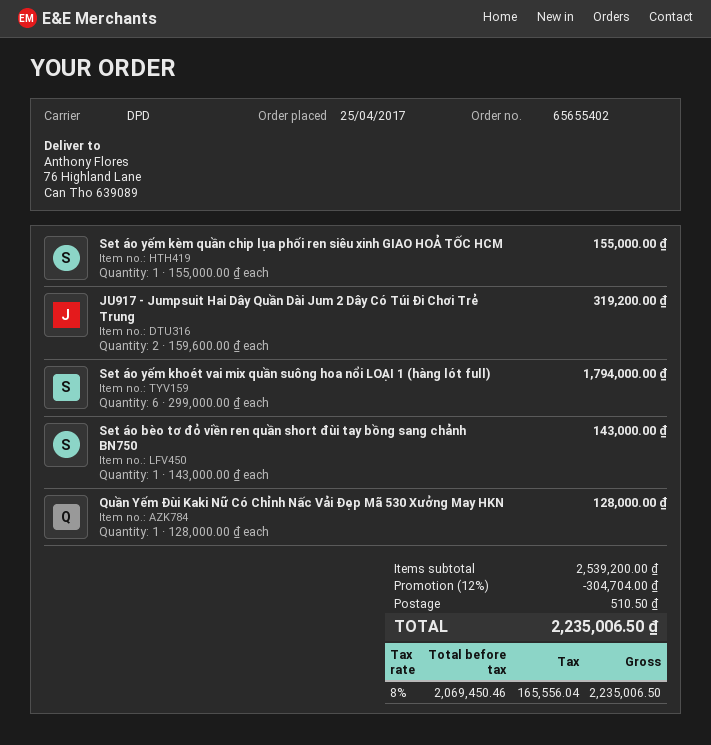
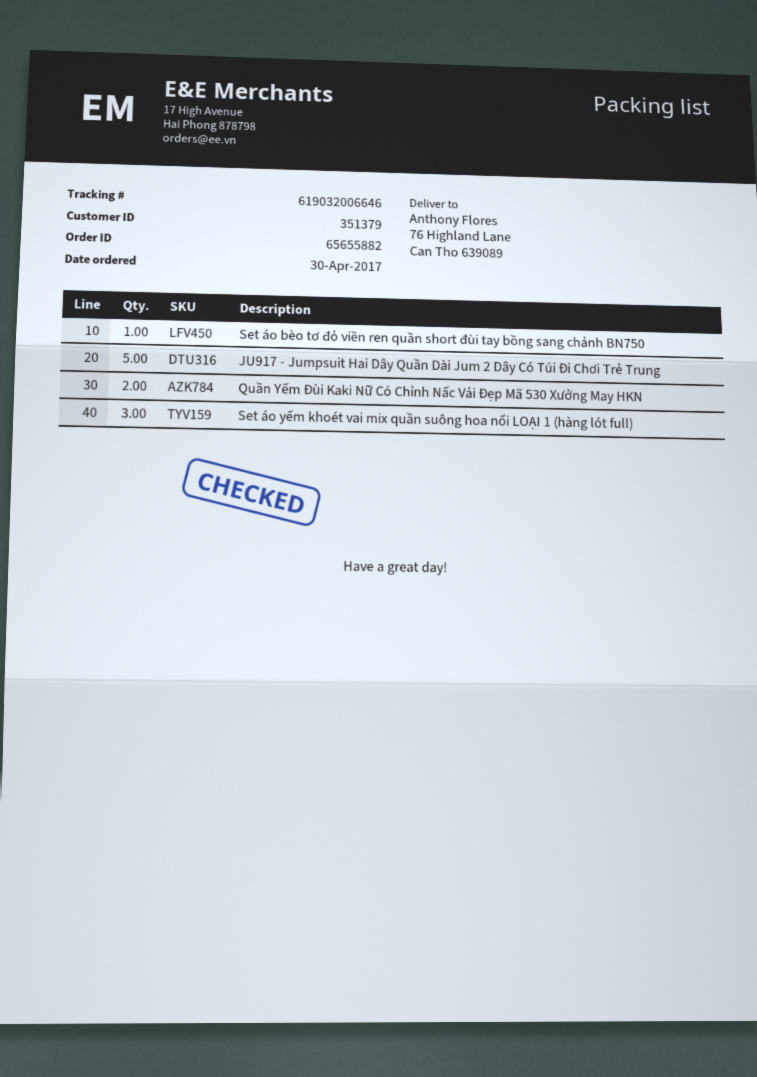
order number: 65655402 -> 65655882
order date: 2017-04-25 -> 2017-04-30
Set áo yếm kèm quần chip lụa phối ren siêu xinh GIAO HOẢ TỐC HCM: 1 -> none
JU917 - Jumpsuit Hai Dây Quần Dài Jum 2 Dây Có Túi Đi Chơi Trẻ Trung: 2 -> 5
Set áo yếm khoét vai mix quần suông hoa nổi LOẠI 1 (hàng lót full): 6 -> 3
Quần Yếm Đùi Kaki Nữ Có Chỉnh Nấc Vải Đẹp Mã 530 Xưởng May HKN: 1 -> 2

